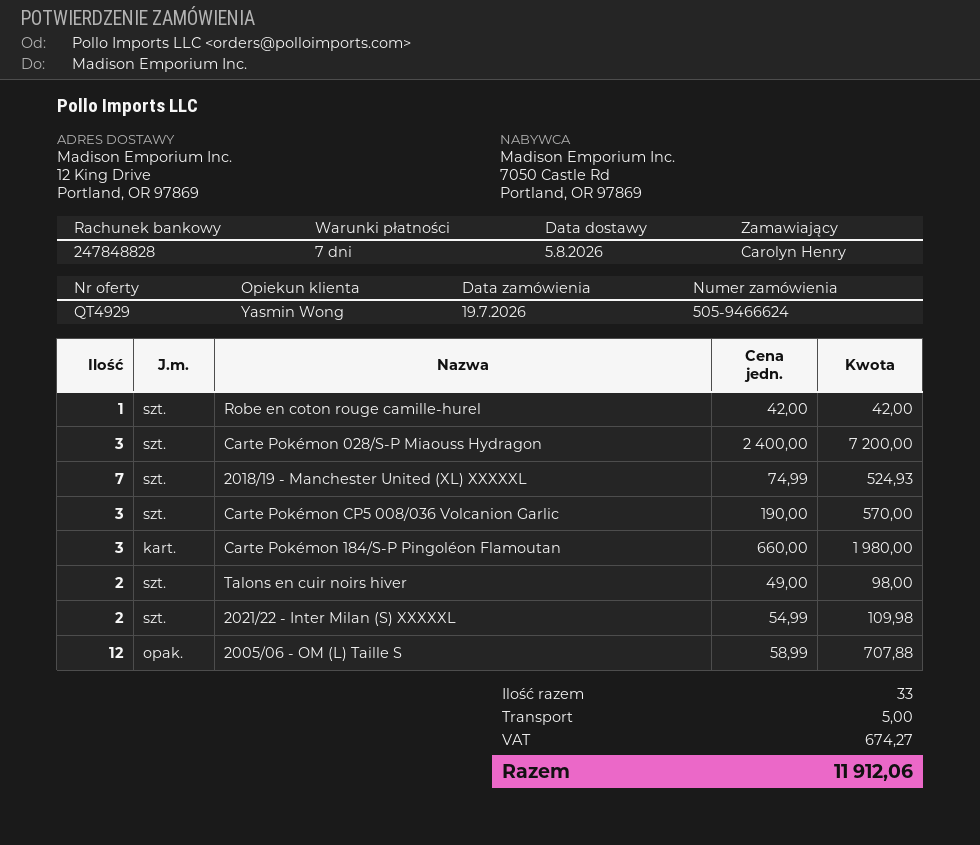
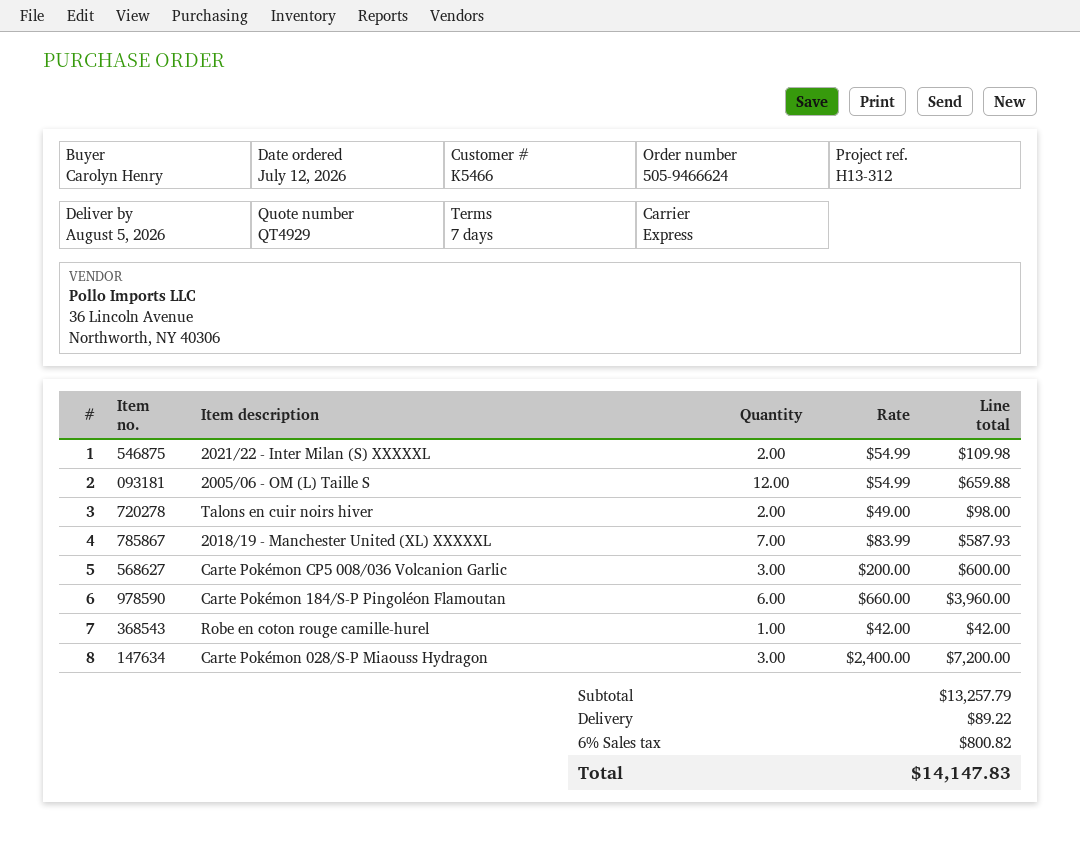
order date: 2026-07-19 -> 2026-07-12
2018/19 - Manchester United (XL) XXXXXL: 7 x 74.99 = 524.93 -> 7 x 83.99 = 587.93
Carte Pokémon CP5 008/036 Volcanion Garlic: 3 x 190.00 = 570.00 -> 3 x 200.00 = 600.00
Carte Pokémon 184/S-P Pingoléon Flamoutan: 3 x 660.00 = 1980.00 -> 6 x 660.00 = 3960.00
2005/06 - OM (L) Taille S: 12 x 58.99 = 707.88 -> 12 x 54.99 = 659.88
shipping: 5.00 -> 89.22
tax: 674.27 -> 800.82
total: 11912.06 -> 14147.83

